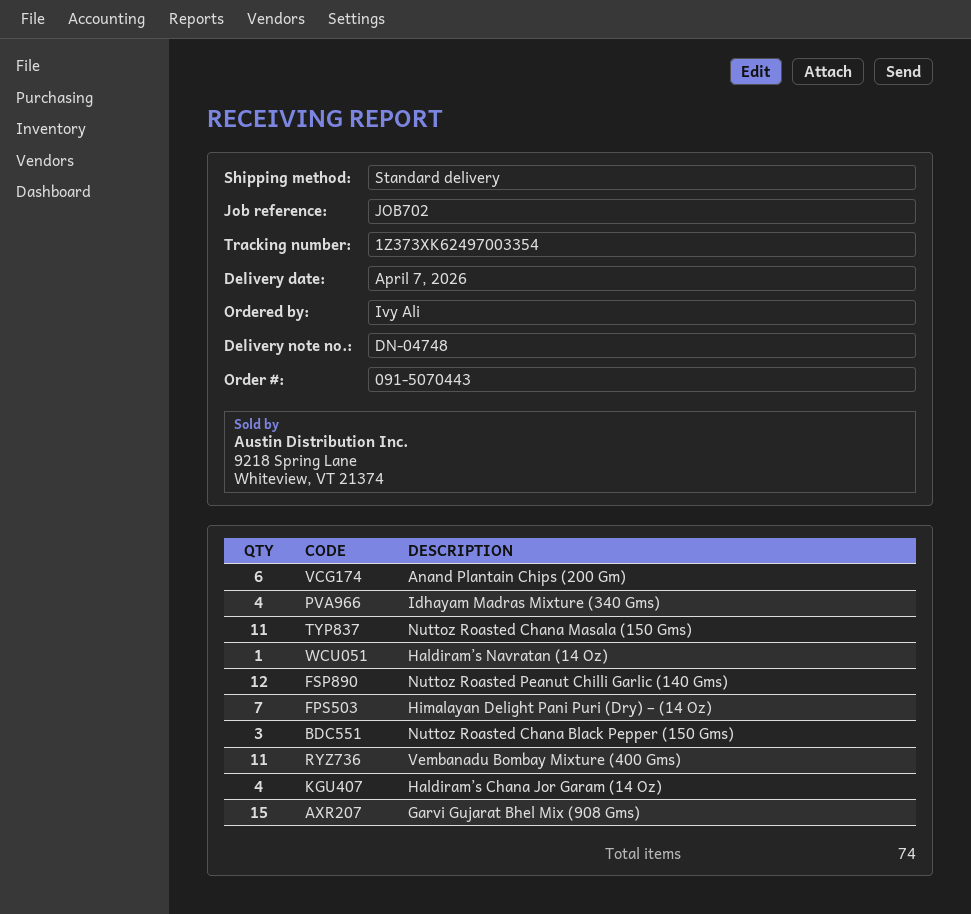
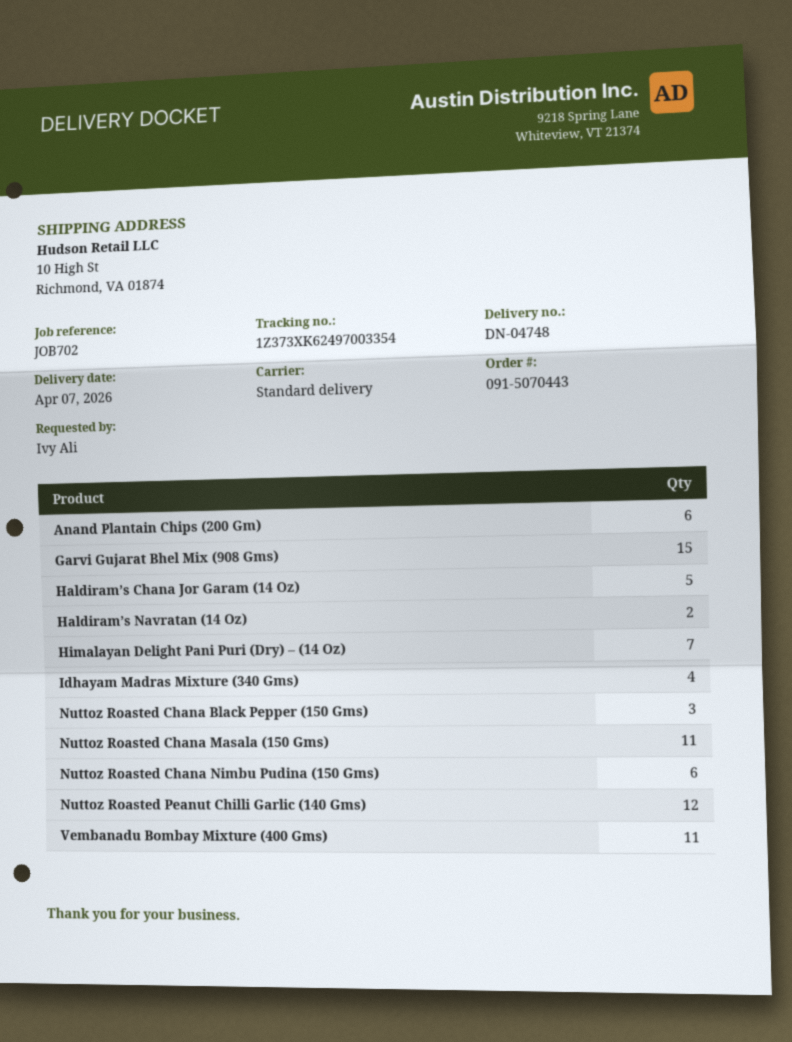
Haldiram’s Navratan (14 Oz): 1 -> 2
Haldiram’s Chana Jor Garam (14 Oz): 4 -> 5
Nuttoz Roasted Chana Nimbu Pudina (150 Gms): none -> 6

